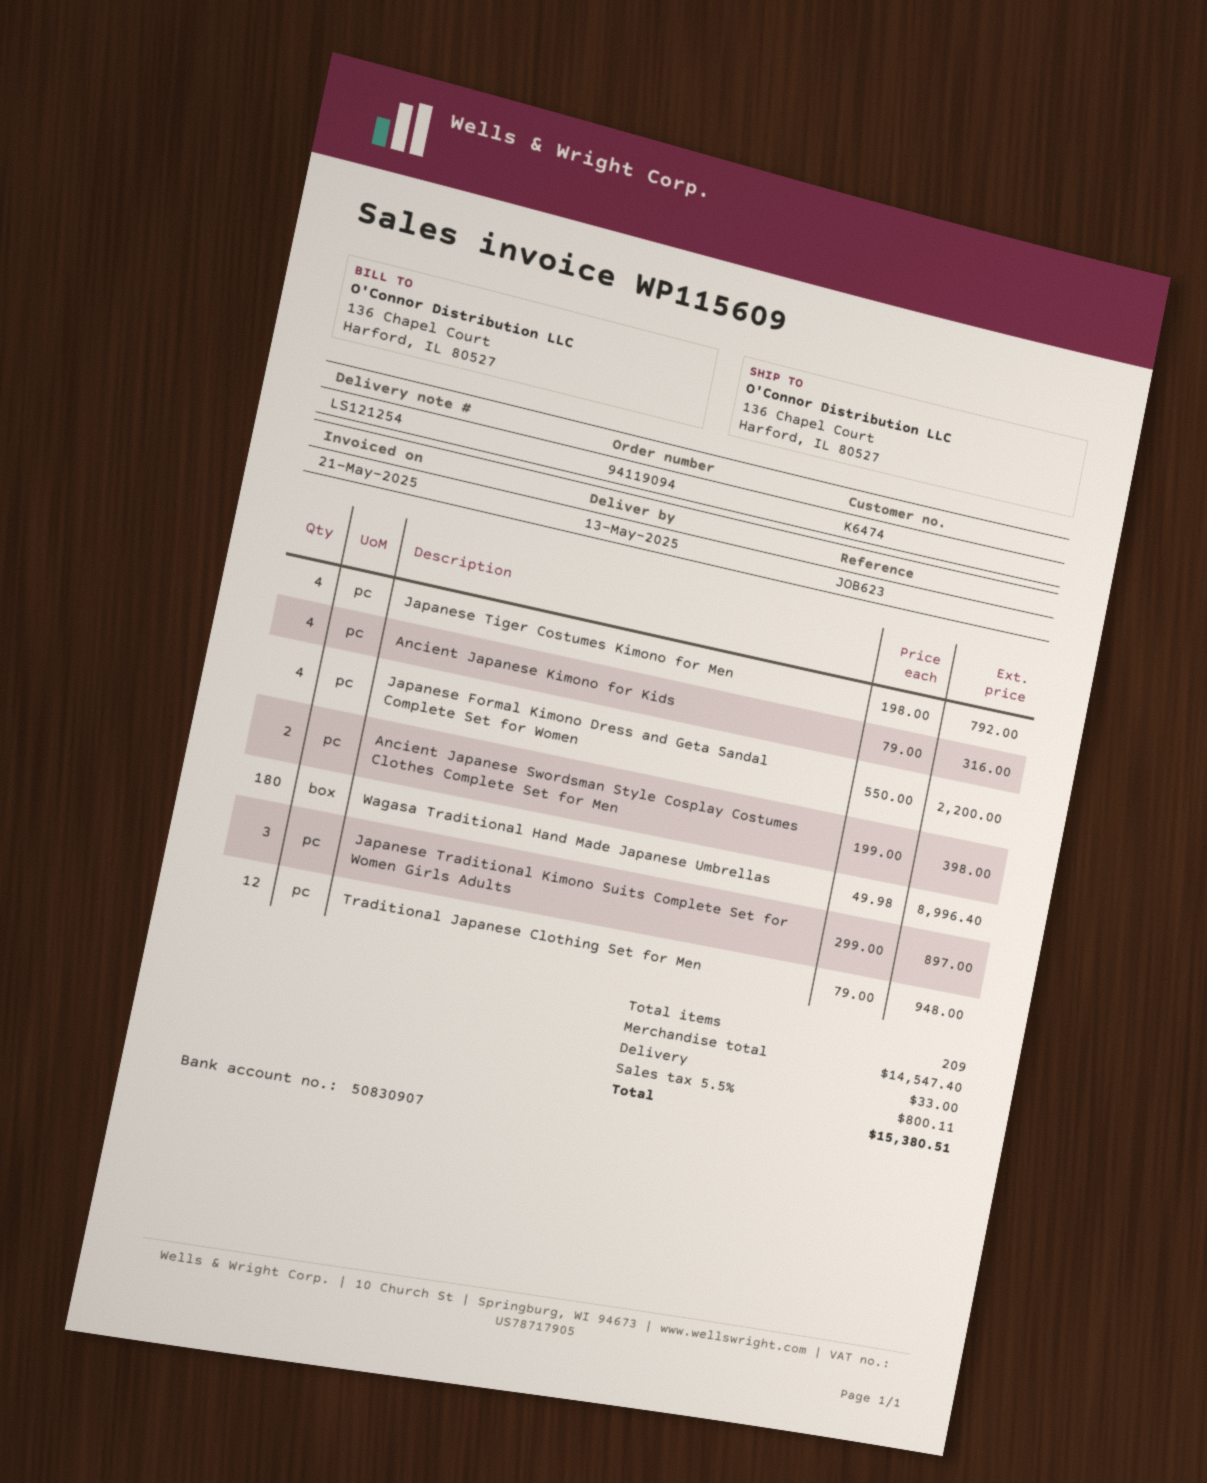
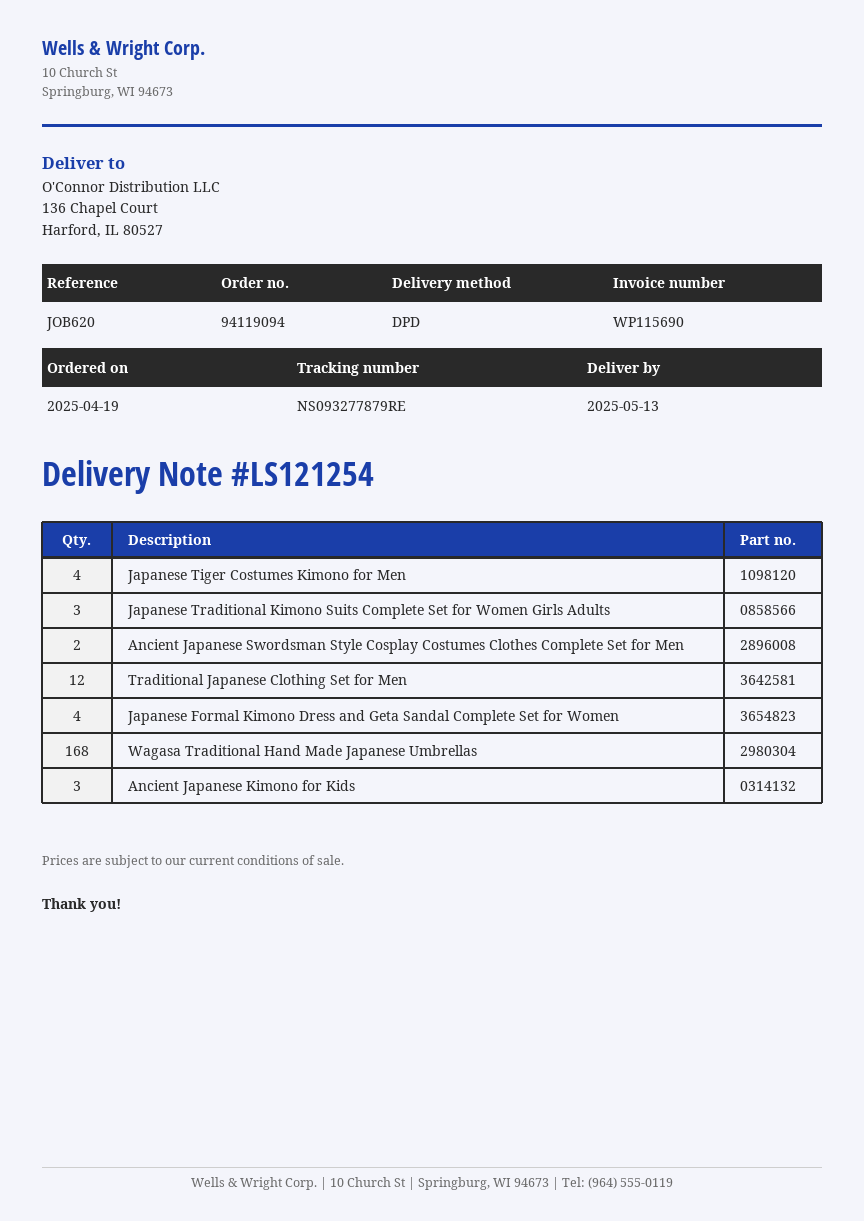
invoice number: WP115609 -> WP115690
reference: JOB623 -> JOB620
Ancient Japanese Kimono for Kids: 4 -> 3
Wagasa Traditional Hand Made Japanese Umbrellas: 180 -> 168

